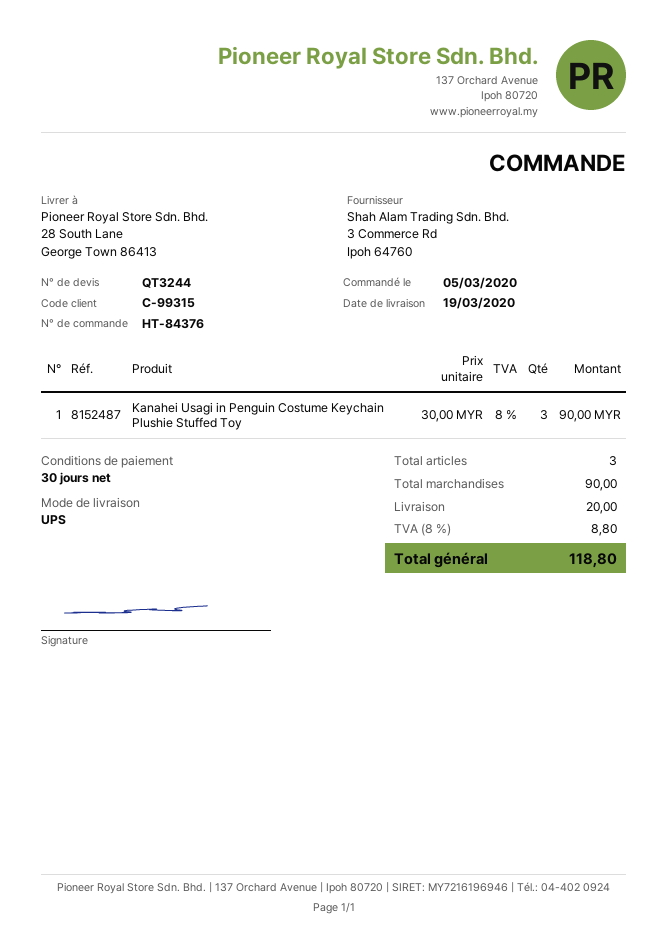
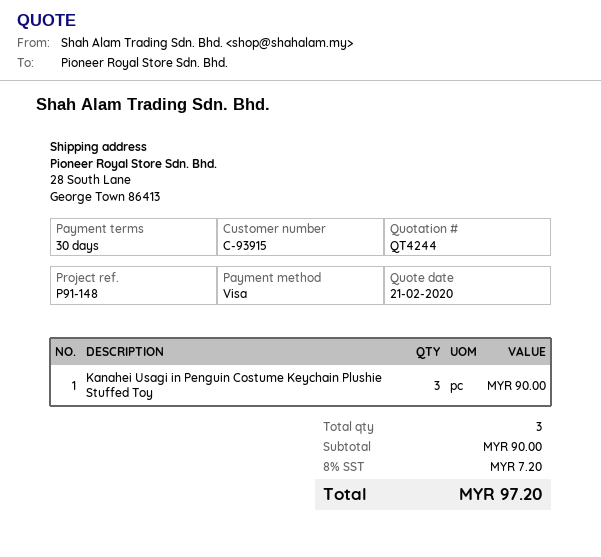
quote number: QT3244 -> QT4244
customer number: C-99315 -> C-93915
shipping: 20.00 -> none
tax: 8% = 8.80 -> 8% = 7.20
total: 118.80 -> 97.20

